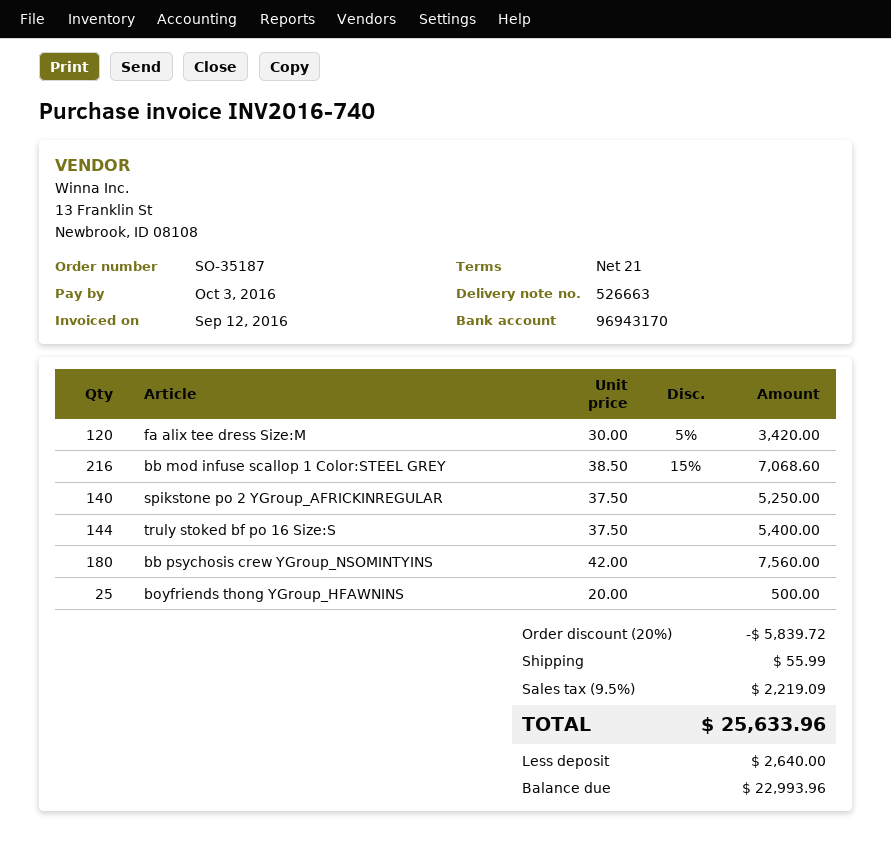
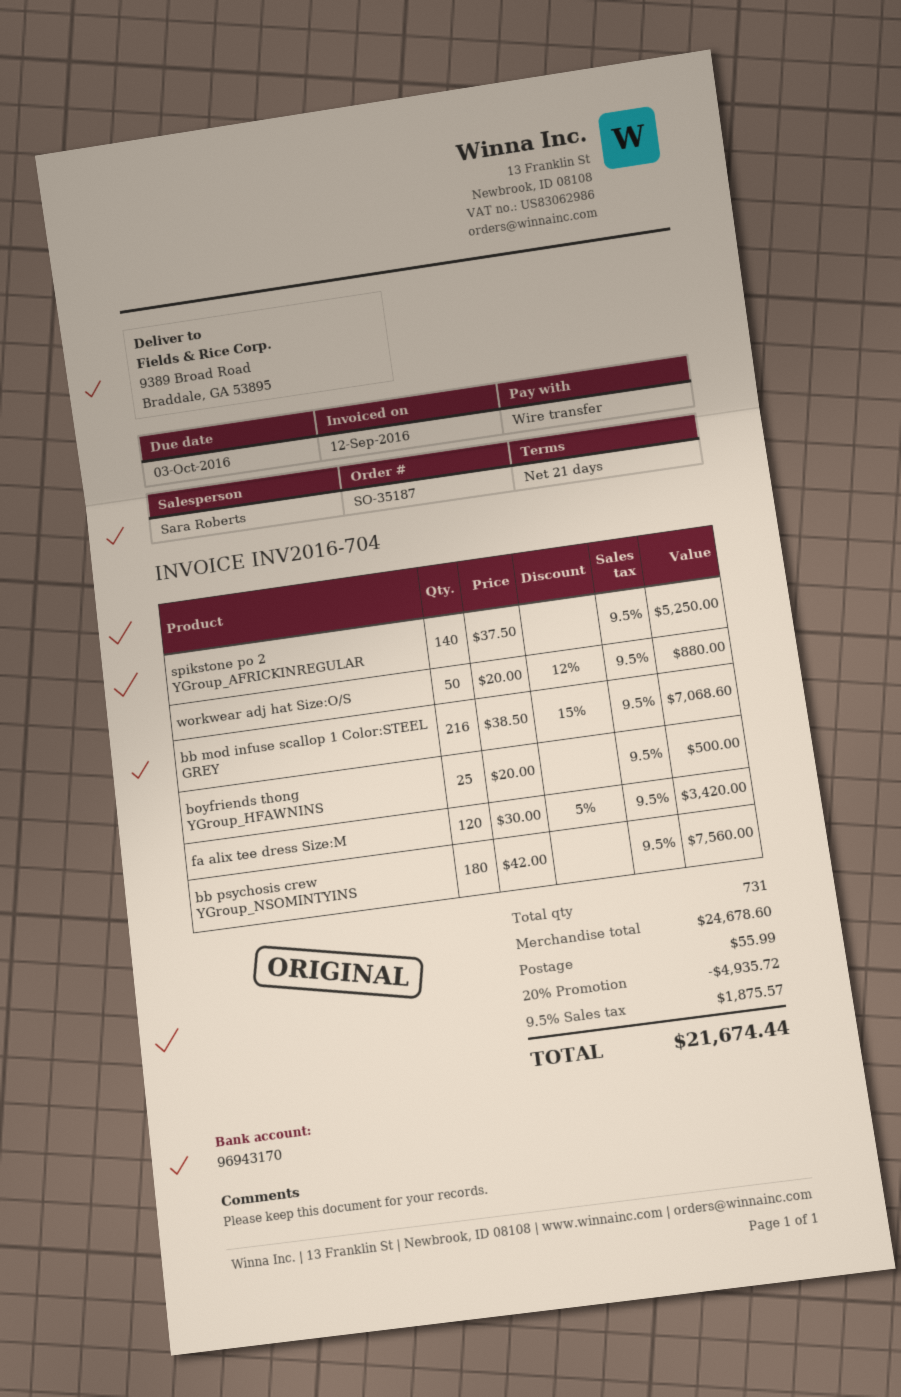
invoice number: INV2016-740 -> INV2016-704
truly stoked bf po 16 Size:S: 144 x 37.50 = 5400.00 -> none
workwear adj hat Size:O/S: none -> 50 x 20.00 - 12% = 880.00
discount: 20% = 5839.72 -> 20% = 4935.72
tax: 9.5% = 2219.09 -> 9.5% = 1875.57
total: 25633.96 -> 21674.44

